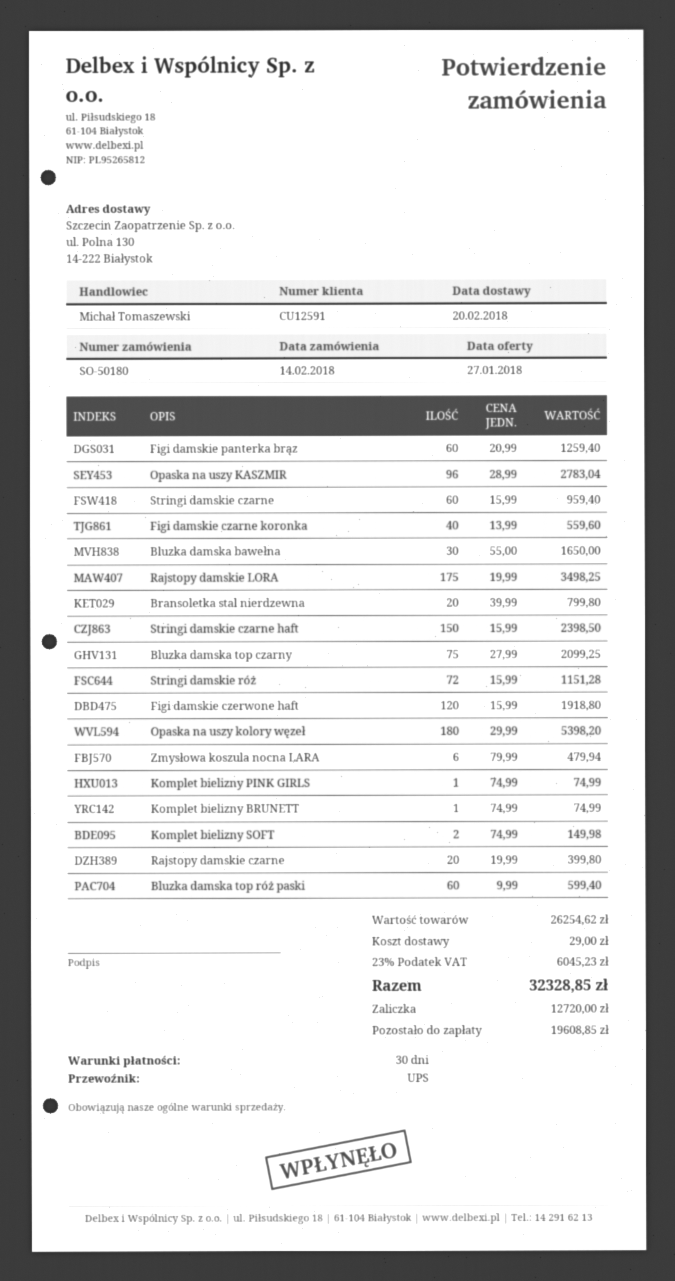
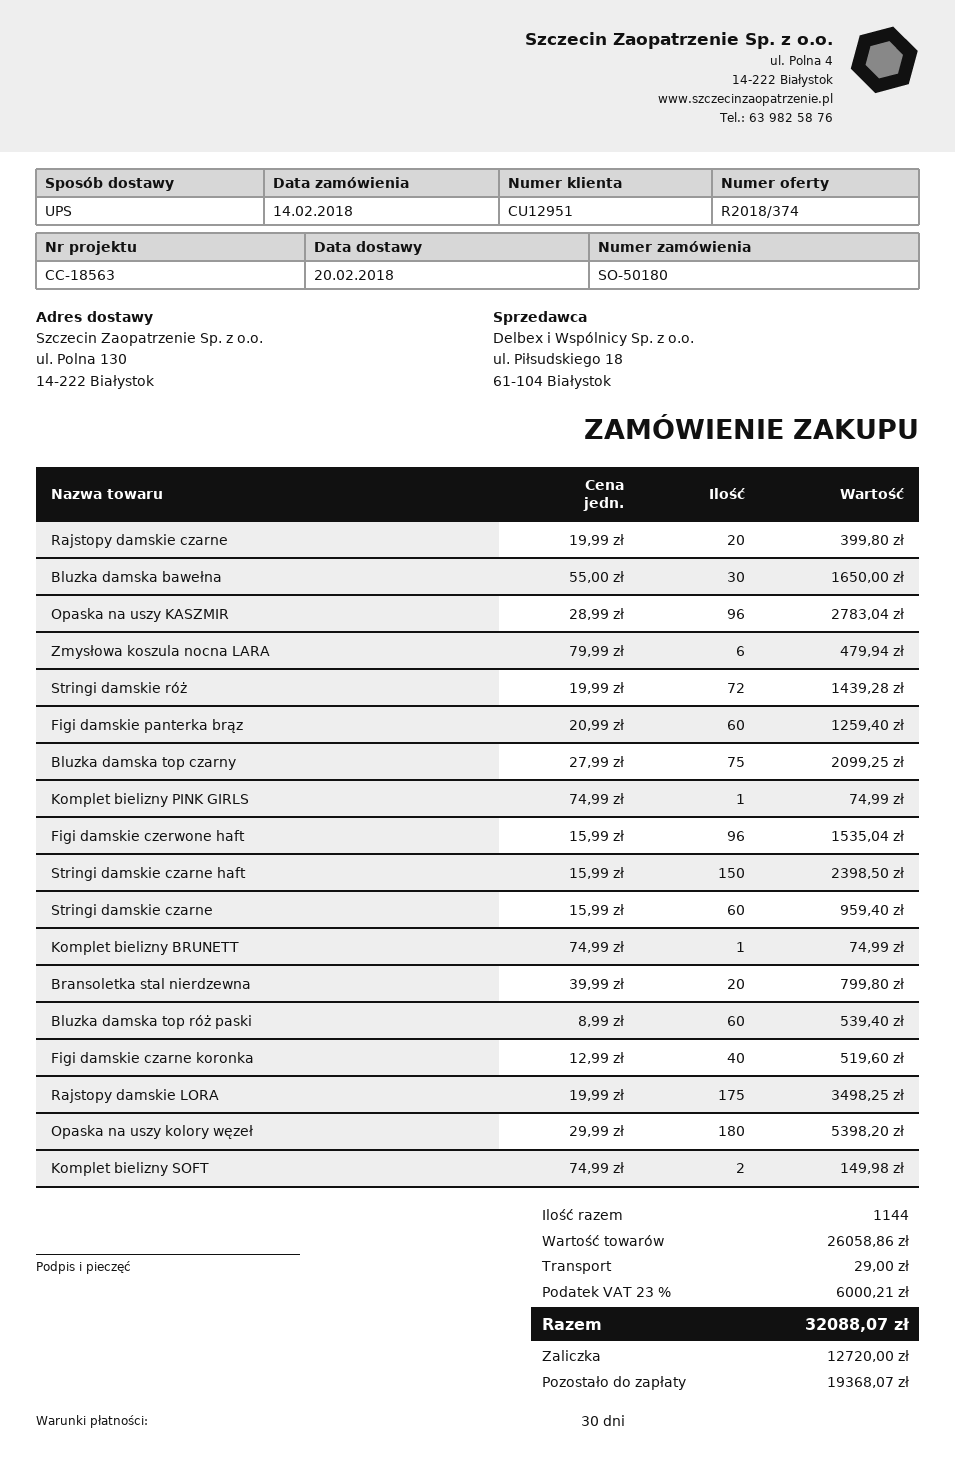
customer number: CU12591 -> CU12951
Figi damskie czarne koronka: 40 x 13.99 = 559.60 -> 40 x 12.99 = 519.60
Stringi damskie róż: 72 x 15.99 = 1151.28 -> 72 x 19.99 = 1439.28
Figi damskie czerwone haft: 120 x 15.99 = 1918.80 -> 96 x 15.99 = 1535.04
Bluzka damska top róż paski: 60 x 9.99 = 599.40 -> 60 x 8.99 = 539.40
subtotal: 26254.62 -> 26058.86
tax: 23% = 6045.23 -> 23% = 6000.21
total: 32328.85 -> 32088.07
balance: 19608.85 -> 19368.07

